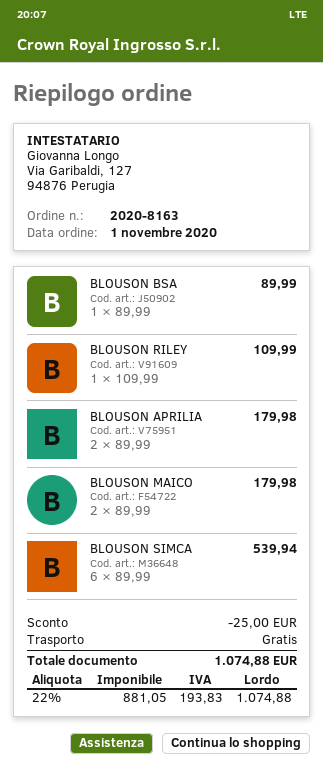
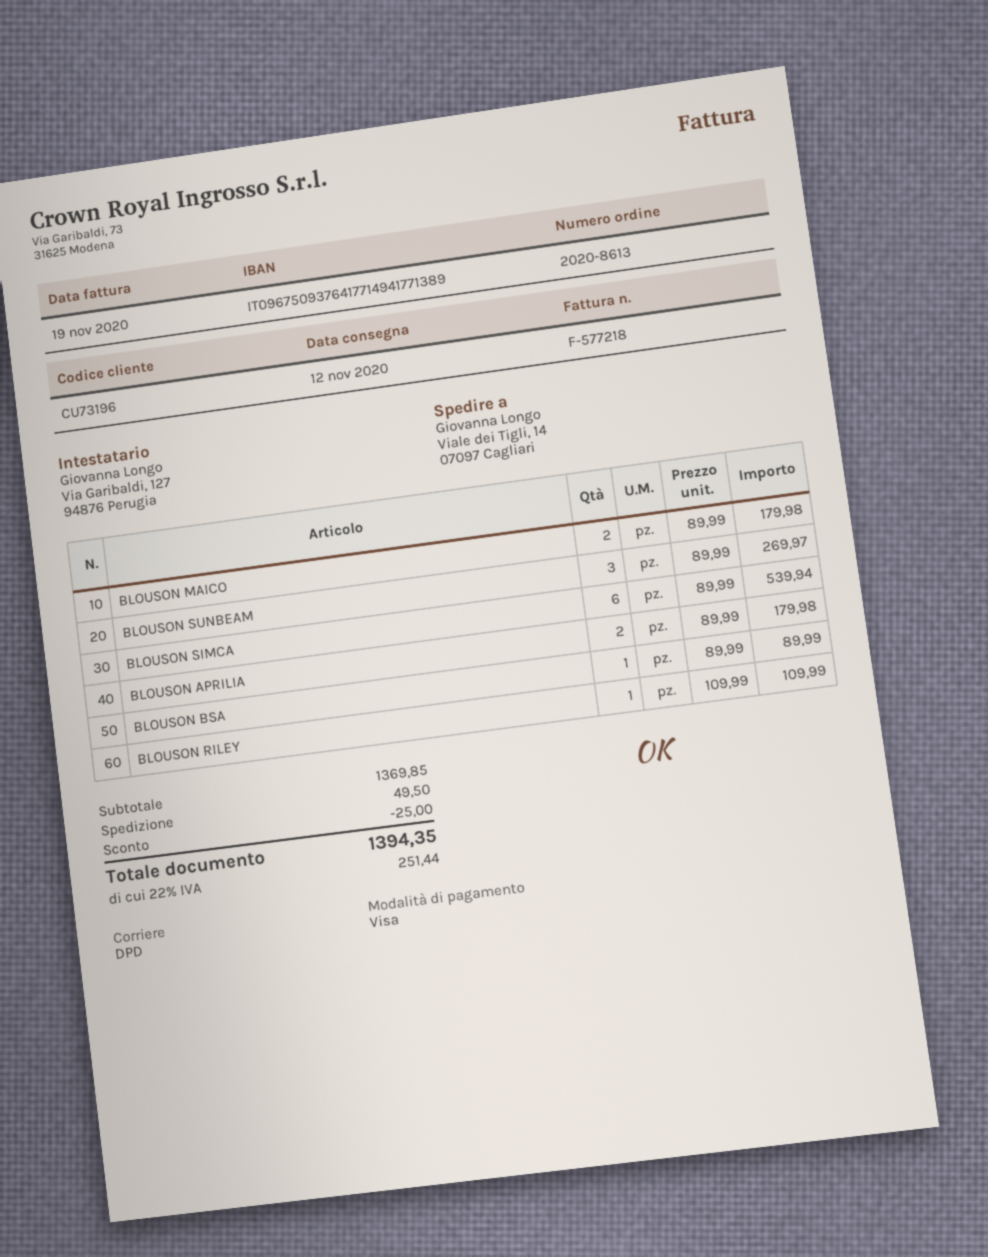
order number: 2020-8163 -> 2020-8613
BLOUSON SUNBEAM: none -> 3 x 89.99 = 269.97
shipping: 0.00 -> 49.50
tax: 22% = 193.83 -> 22% = 251.44
total: 1074.88 -> 1394.35

